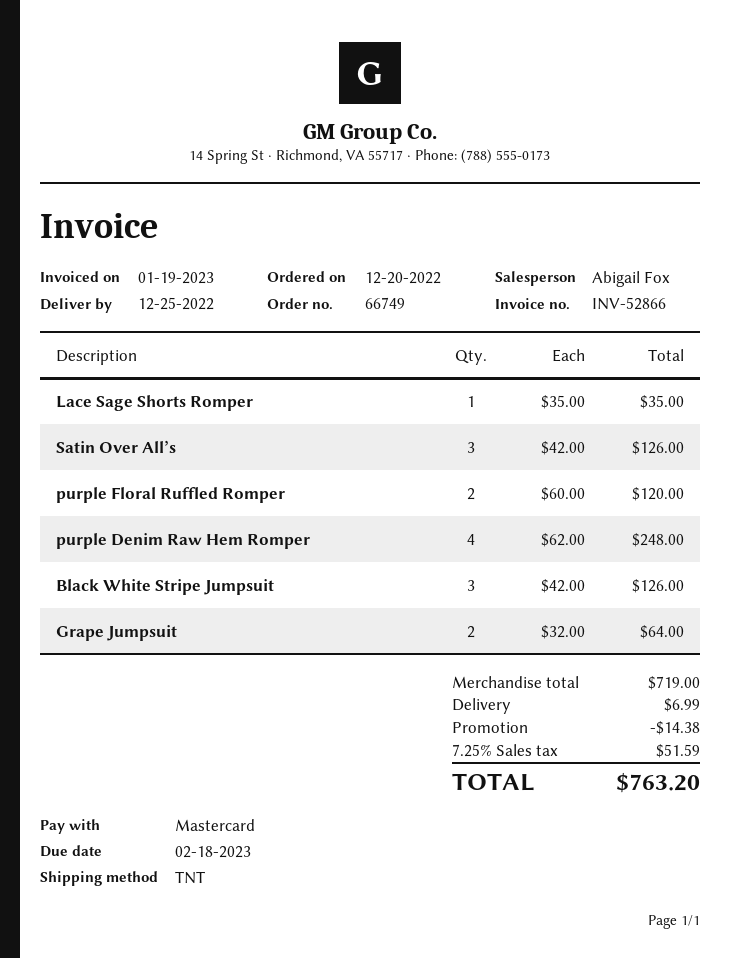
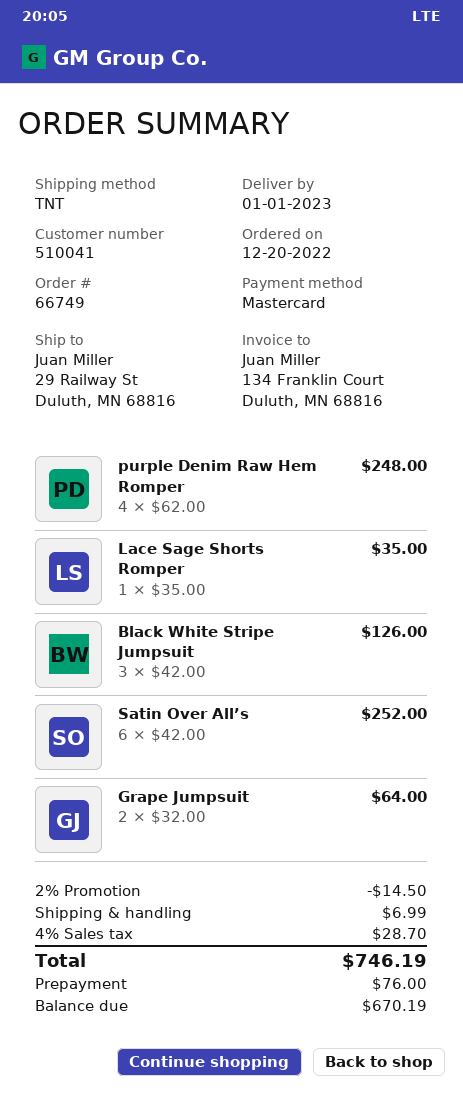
delivery date: 2022-12-25 -> 2023-01-01
Satin Over All’s: 3 x 42.00 = 126.00 -> 6 x 42.00 = 252.00
purple Floral Ruffled Romper: 2 x 60.00 = 120.00 -> none
discount: 14.38 -> 14.50
tax: 7.25% = 51.59 -> 4% = 28.70
total: 763.20 -> 746.19

